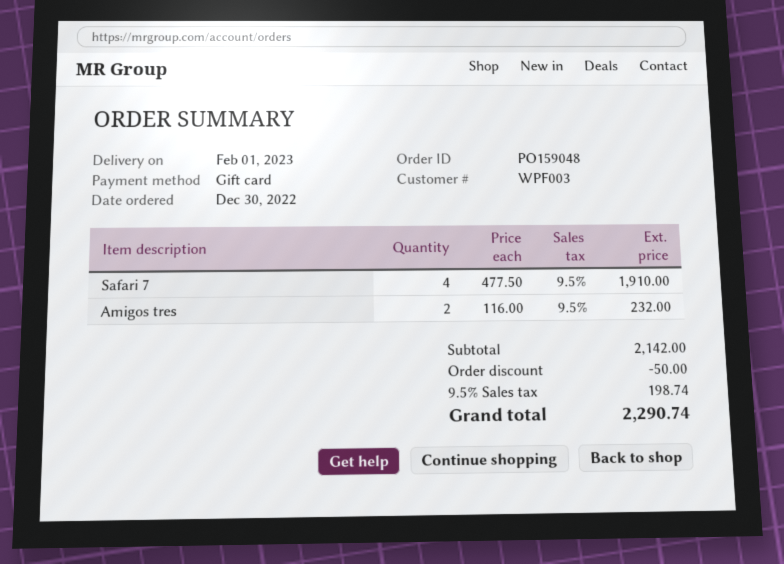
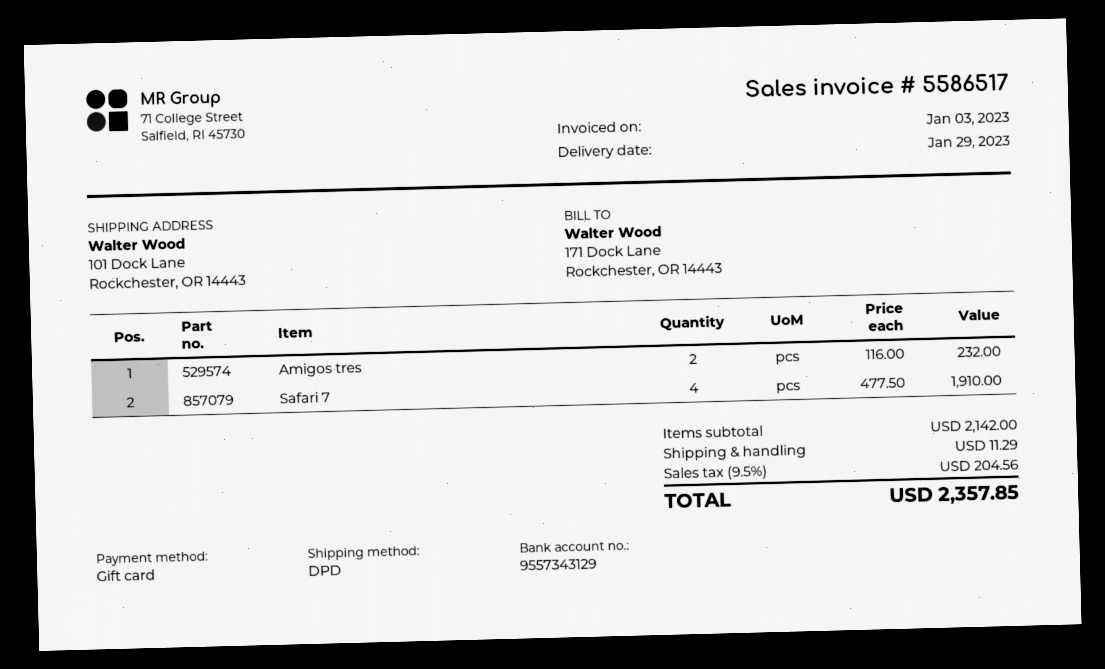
delivery date: 2023-02-01 -> 2023-01-29
discount: 50.00 -> none
shipping: none -> 11.29
tax: 9.5% = 198.74 -> 9.5% = 204.56
total: 2290.74 -> 2357.85

